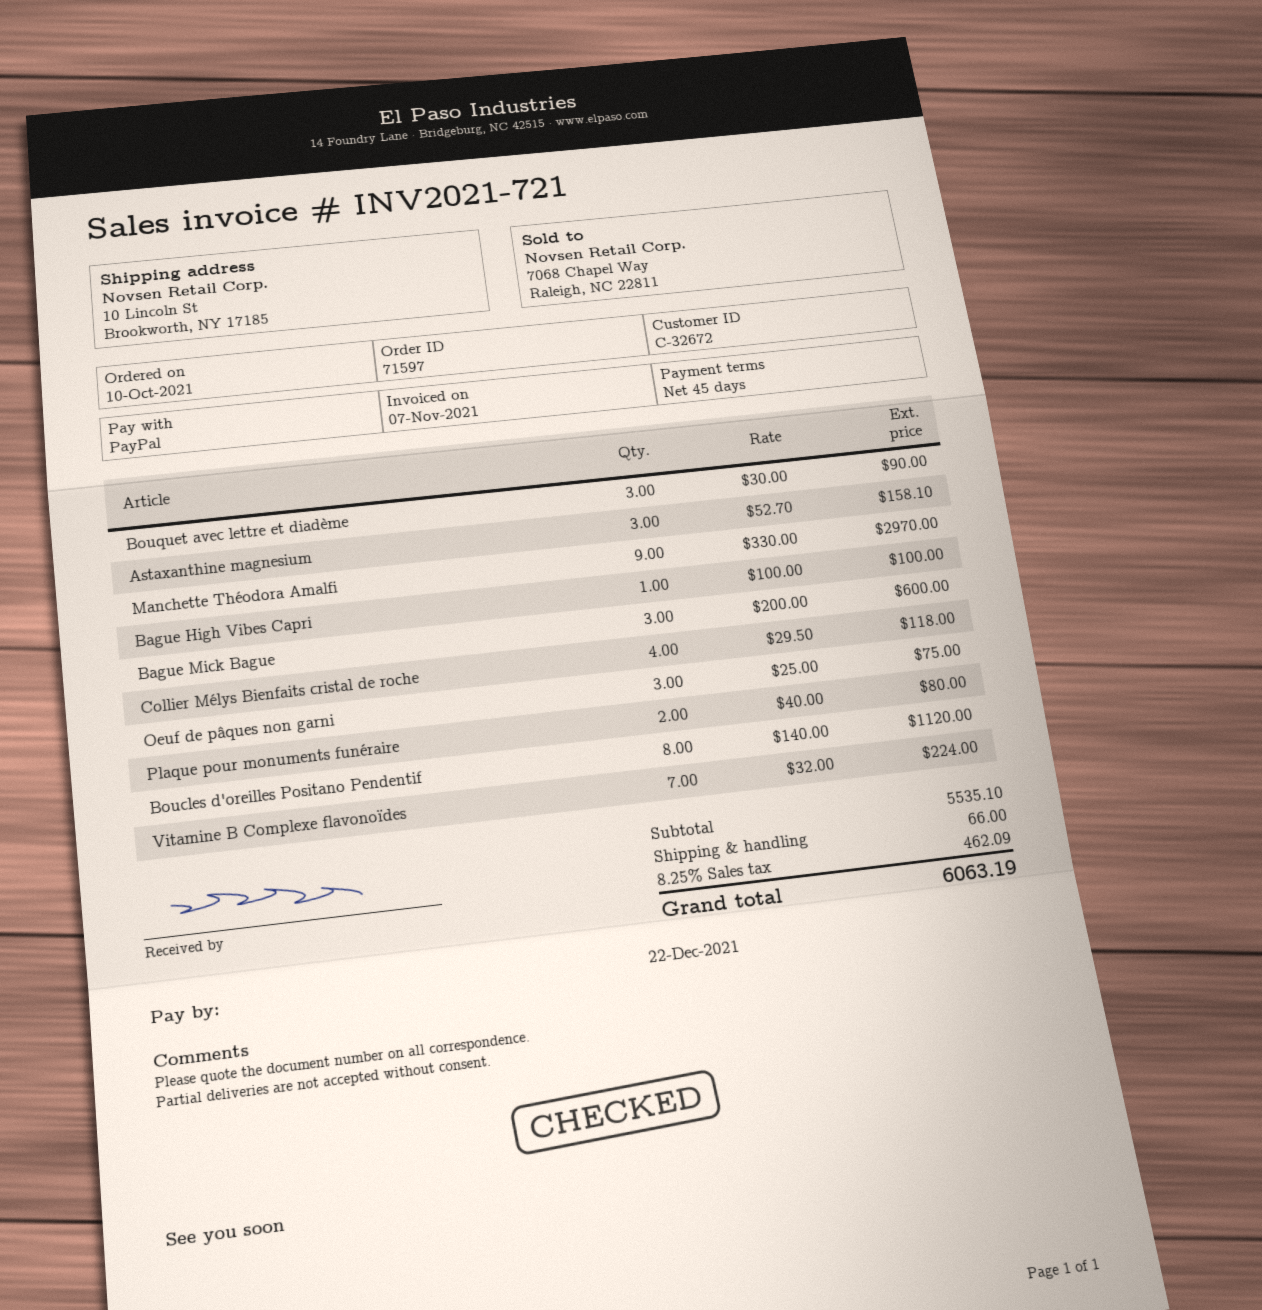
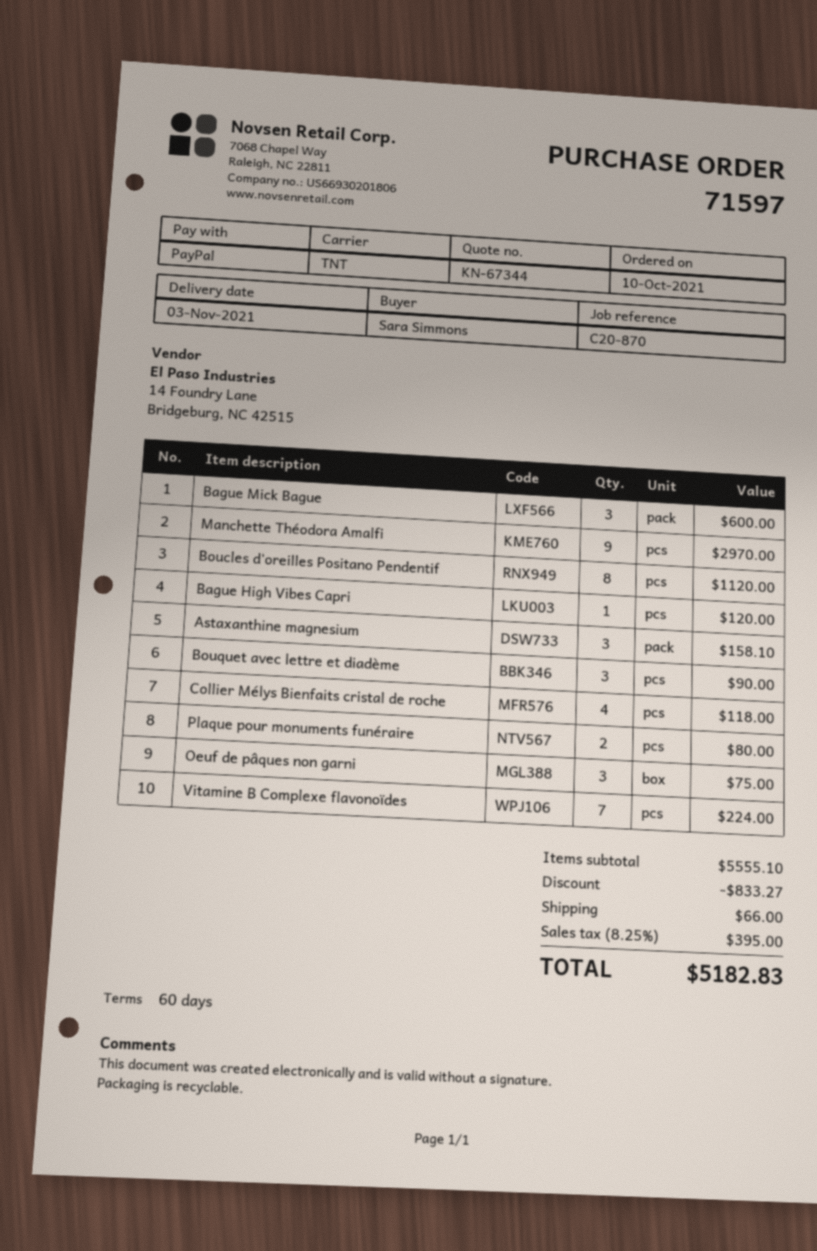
payment terms: 45 days -> 60 days
Bague High Vibes Capri: 1 for 100.00 -> 1 for 120.00
subtotal: 5535.10 -> 5555.10
discount: none -> 833.27
tax: 8.25% = 462.09 -> 8.25% = 395.00
total: 6063.19 -> 5182.83

